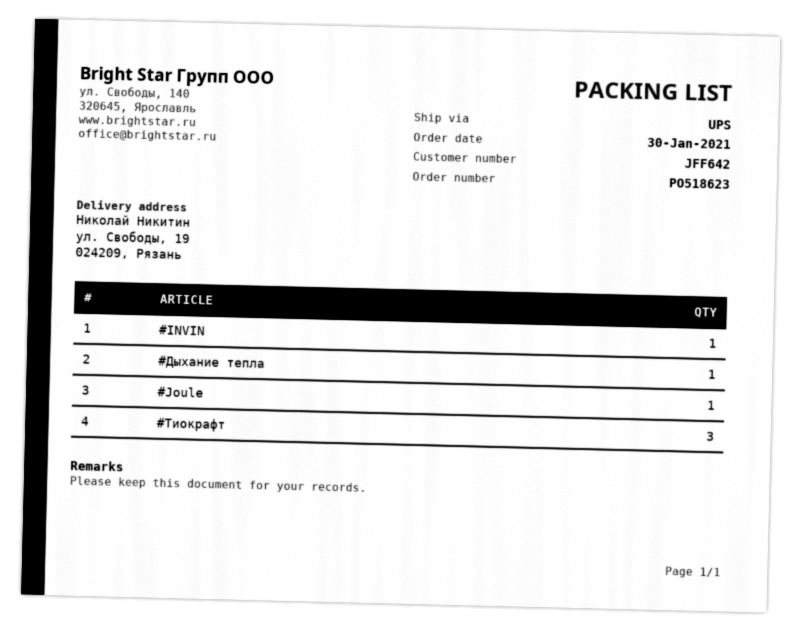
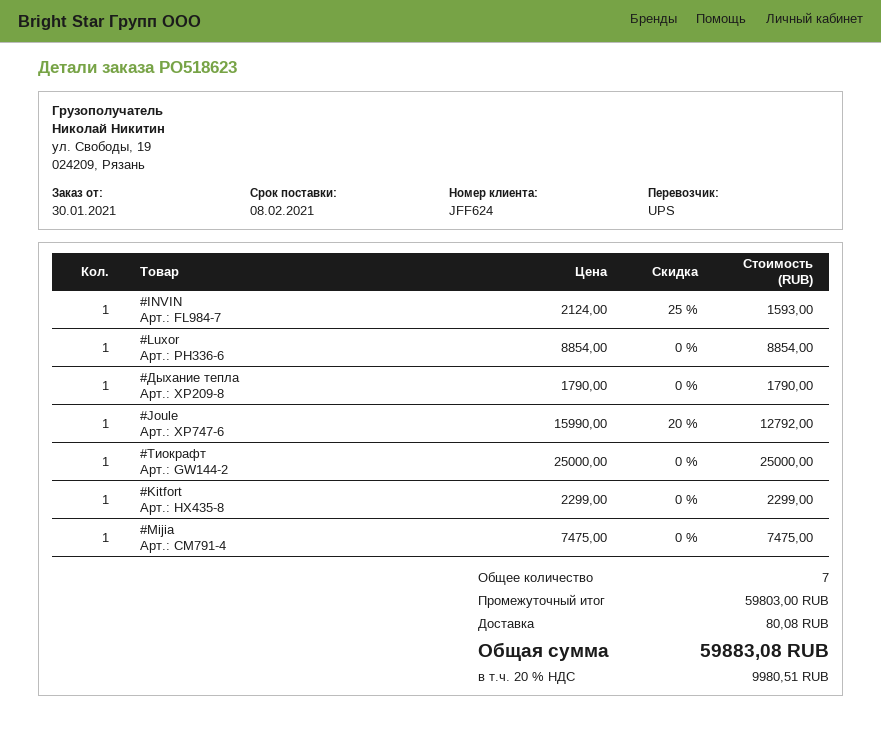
customer number: JFF642 -> JFF624
#Тиокрафт: 3 -> 1
#Luxor: none -> 1
#Kitfort: none -> 1
#Mijia: none -> 1

